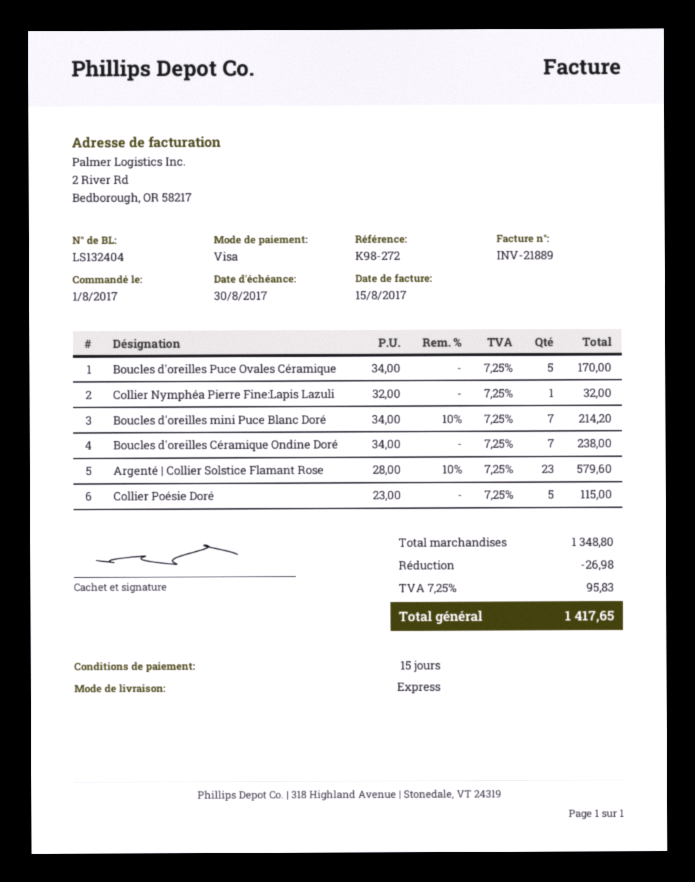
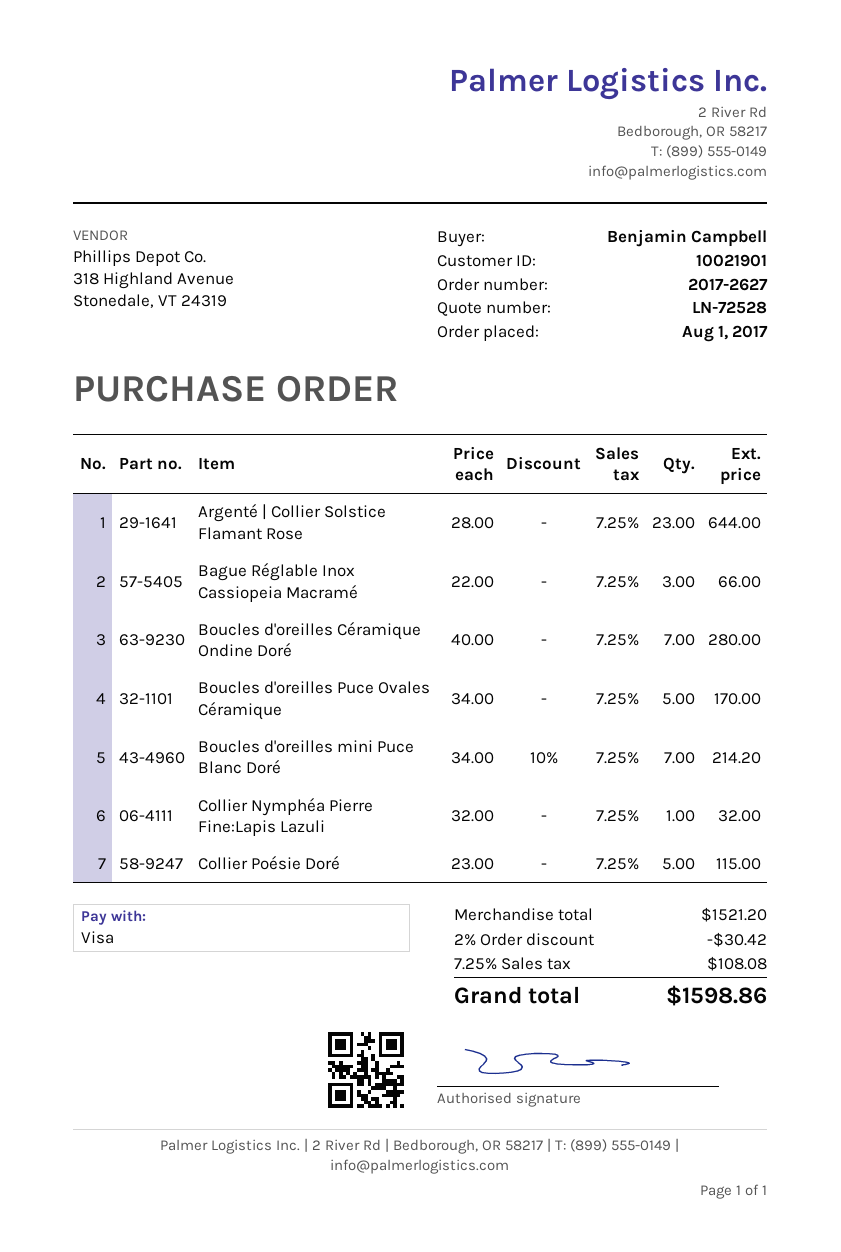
Boucles d'oreilles Céramique Ondine Doré: 7 x 34.00 = 238.00 -> 7 x 40.00 = 280.00
Argenté | Collier Solstice Flamant Rose: 23 x 28.00 - 10% = 579.60 -> 23 x 28.00 = 644.00
Bague Réglable Inox Cassiopeia Macramé: none -> 3 x 22.00 = 66.00
subtotal: 1348.80 -> 1521.20
discount: 26.98 -> 30.42
tax: 7.25% = 95.83 -> 7.25% = 108.08
total: 1417.65 -> 1598.86

